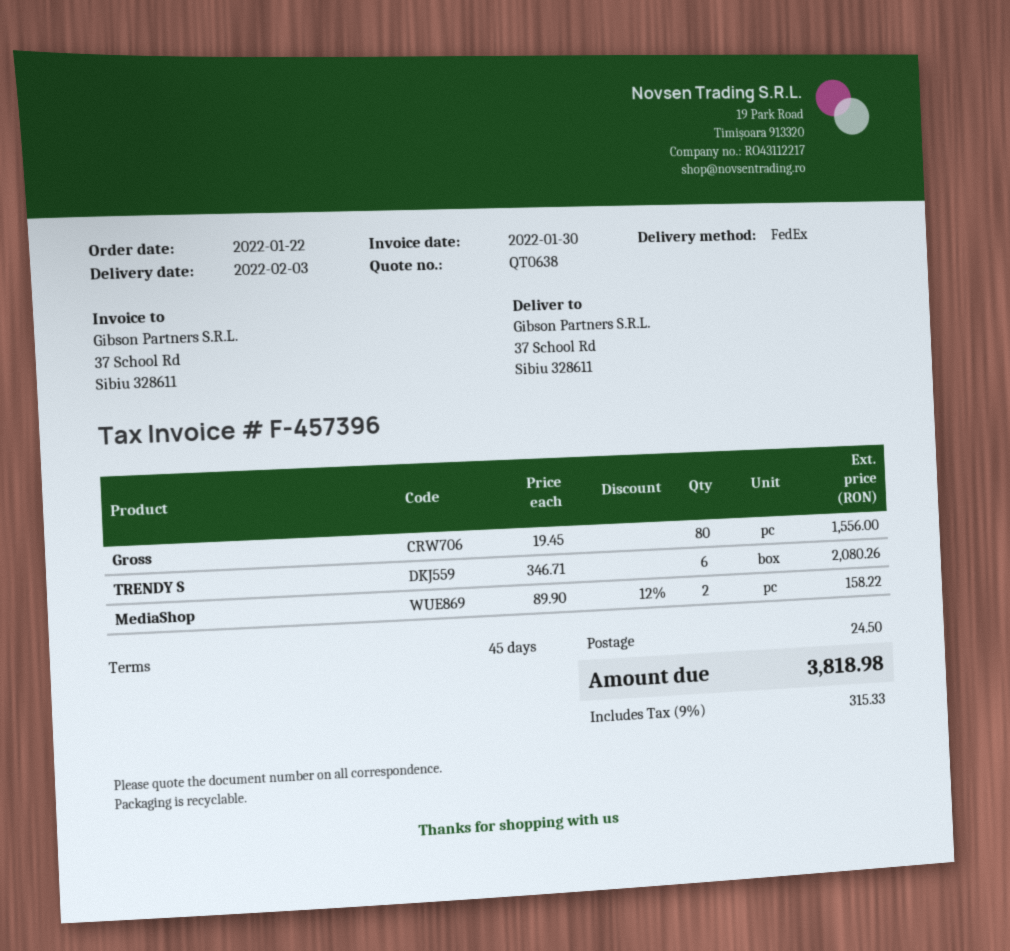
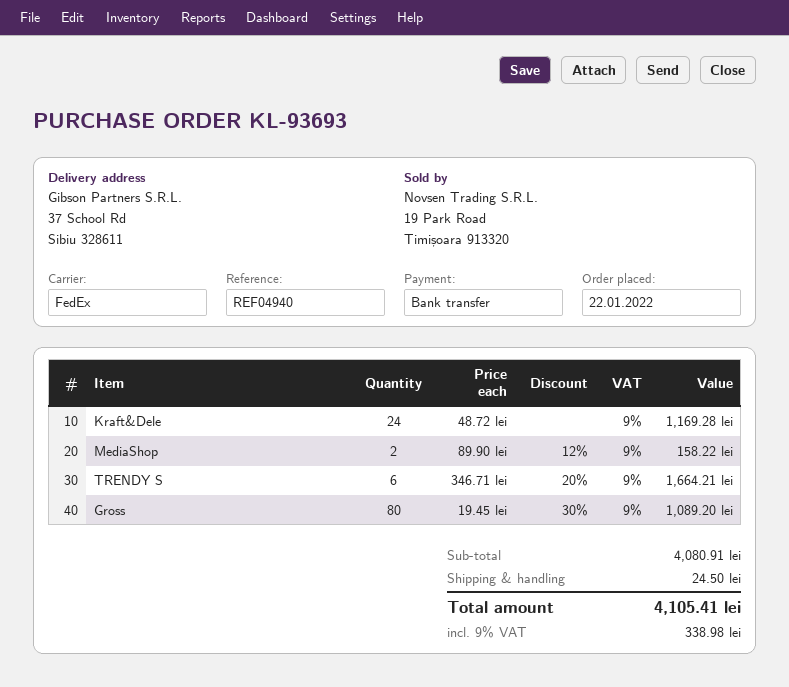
Gross: 80 x 19.45 = 1556.00 -> 80 x 19.45 - 30% = 1089.20
TRENDY S: 6 x 346.71 = 2080.26 -> 6 x 346.71 - 20% = 1664.21
Kraft&Dele: none -> 24 x 48.72 = 1169.28
tax: 9% = 315.33 -> 9% = 338.98
total: 3818.98 -> 4105.41

